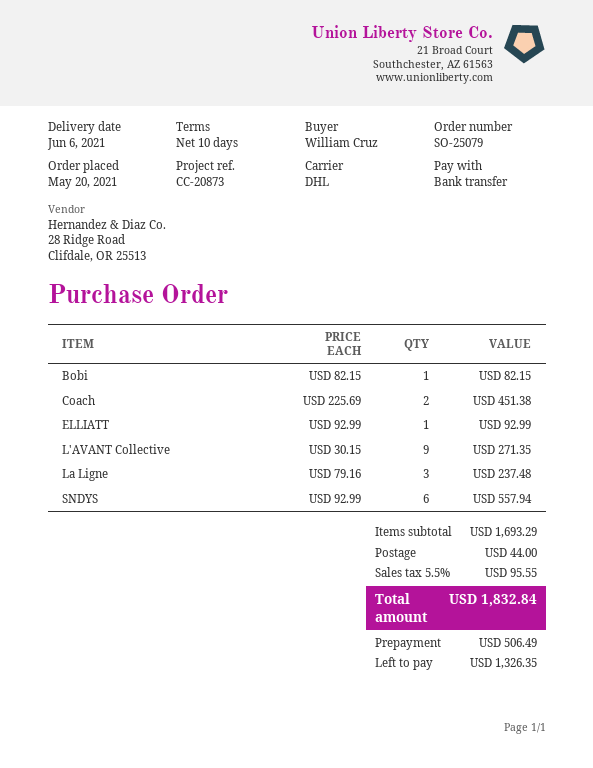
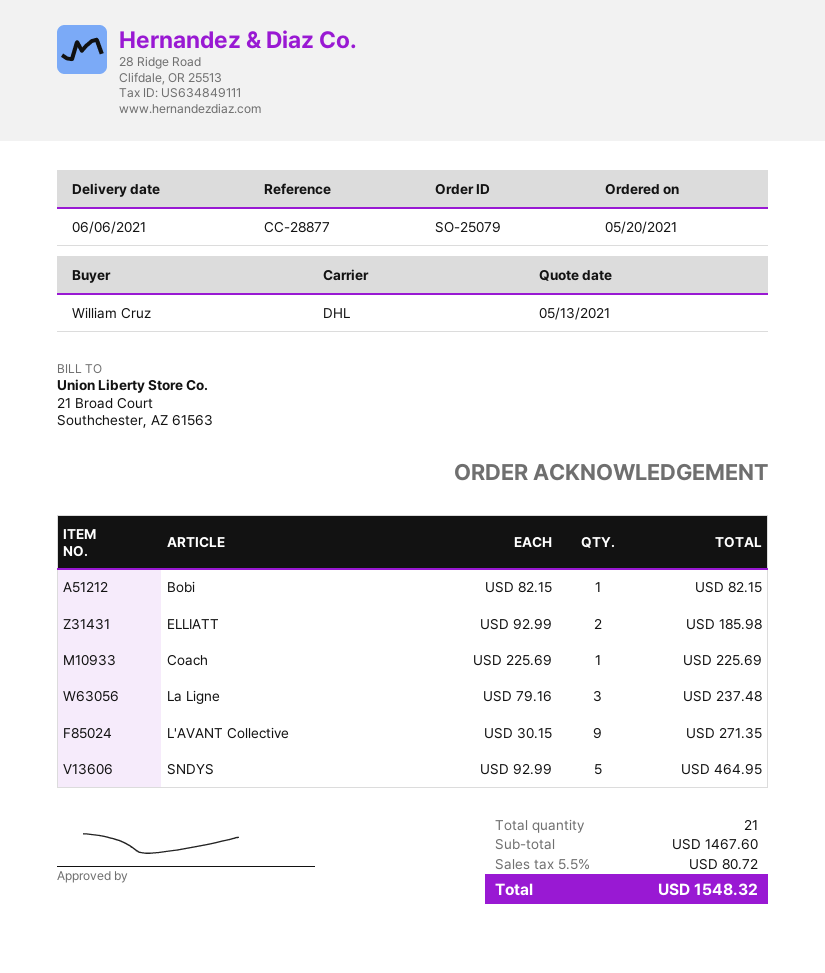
reference: CC-20873 -> CC-28877
Coach: 2 x 225.69 = 451.38 -> 1 x 225.69 = 225.69
ELLIATT: 1 x 92.99 = 92.99 -> 2 x 92.99 = 185.98
SNDYS: 6 x 92.99 = 557.94 -> 5 x 92.99 = 464.95
subtotal: 1693.29 -> 1467.60
shipping: 44.00 -> none
tax: 5.5% = 95.55 -> 5.5% = 80.72
total: 1832.84 -> 1548.32

